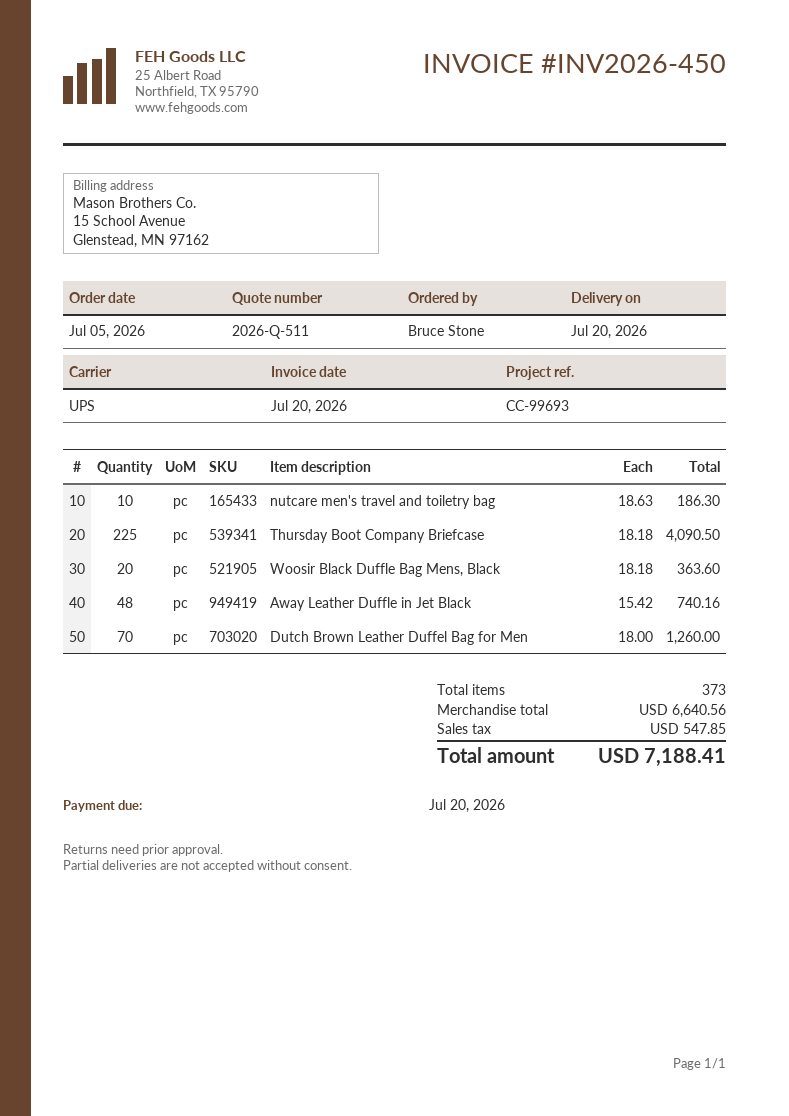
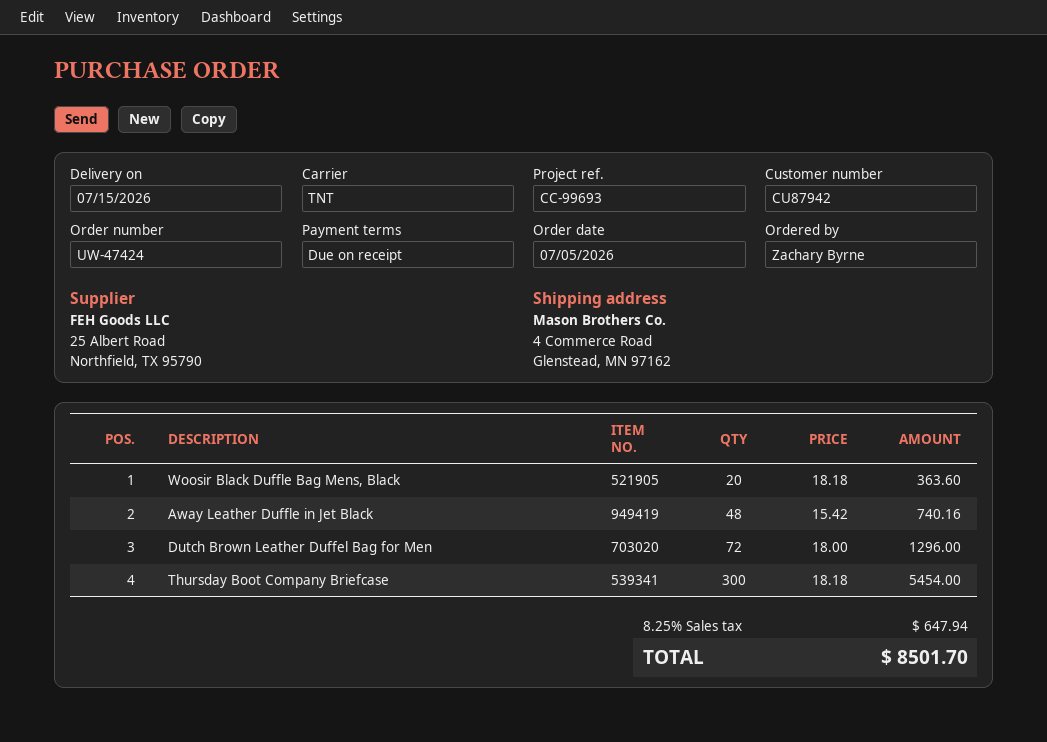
delivery date: 2026-07-20 -> 2026-07-15
ordered by: Bruce Stone -> Zachary Byrne
shipping method: UPS -> TNT
nutcare men's travel and toiletry bag: 10 x 18.63 = 186.30 -> none
Thursday Boot Company Briefcase: 225 x 18.18 = 4090.50 -> 300 x 18.18 = 5454.00
Dutch Brown Leather Duffel Bag for Men: 70 x 18.00 = 1260.00 -> 72 x 18.00 = 1296.00
tax: 547.85 -> 647.94
total: 7188.41 -> 8501.70

